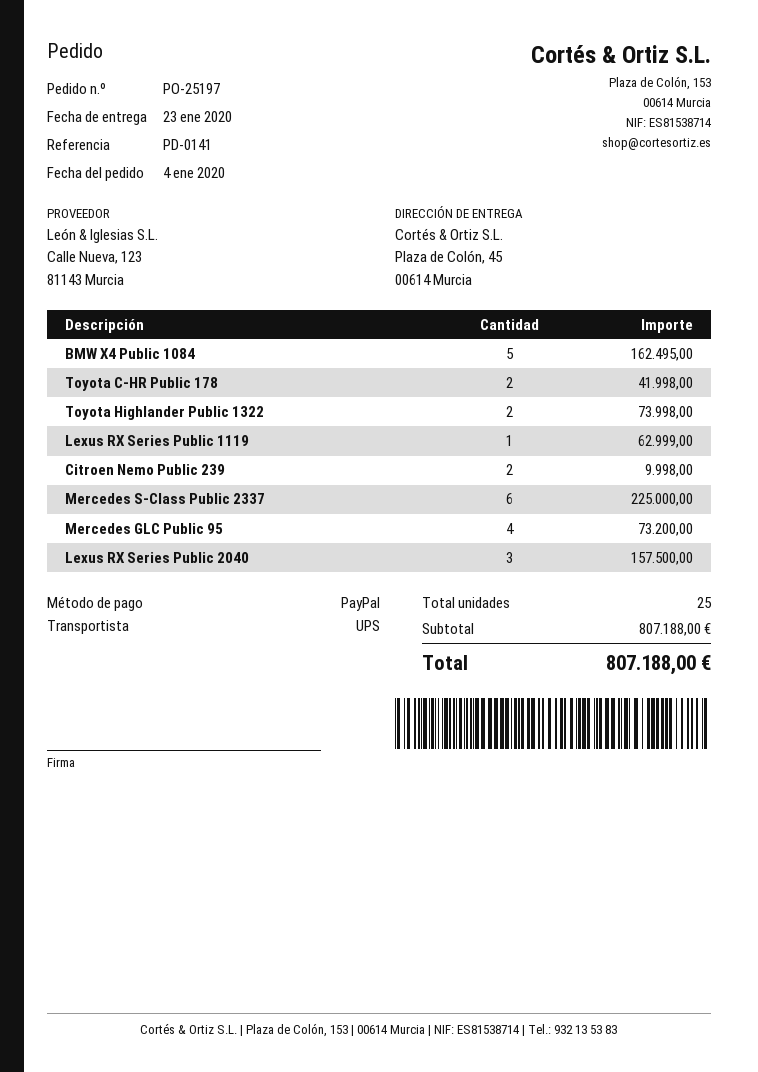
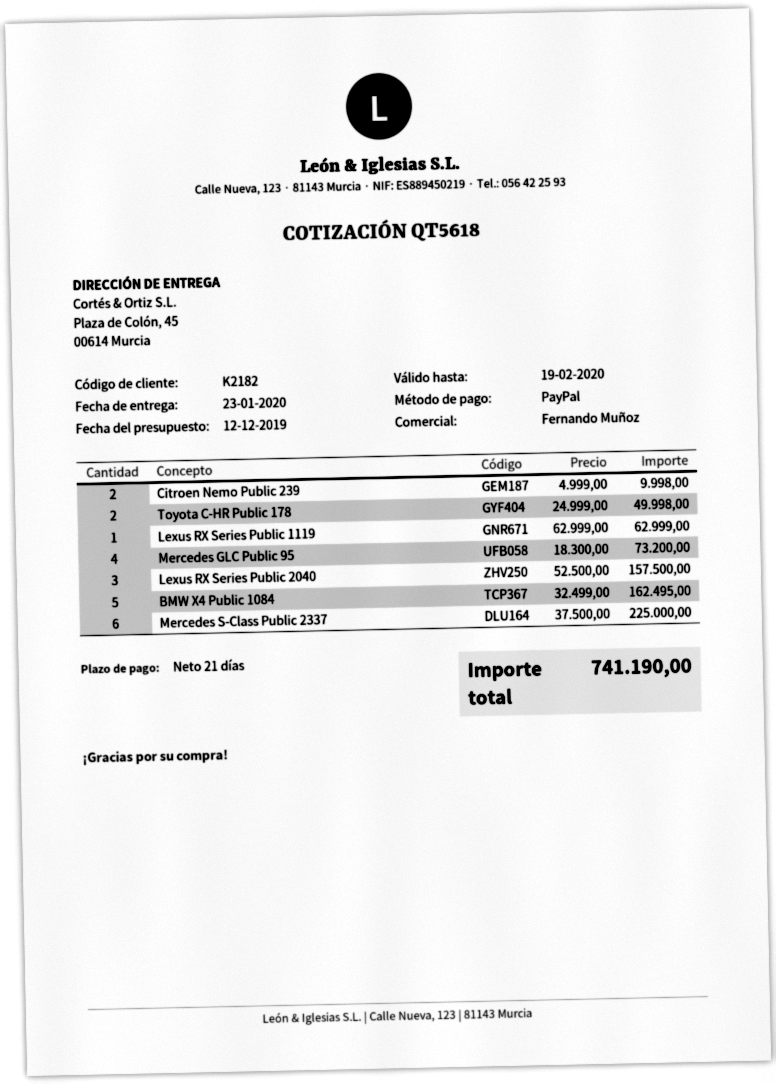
Toyota C-HR Public 178: 2 for 41998.00 -> 2 for 49998.00
Toyota Highlander Public 1322: 2 for 73998.00 -> none
total: 807188.00 -> 741190.00

